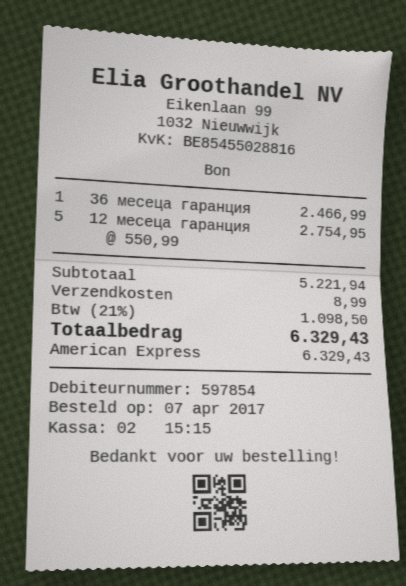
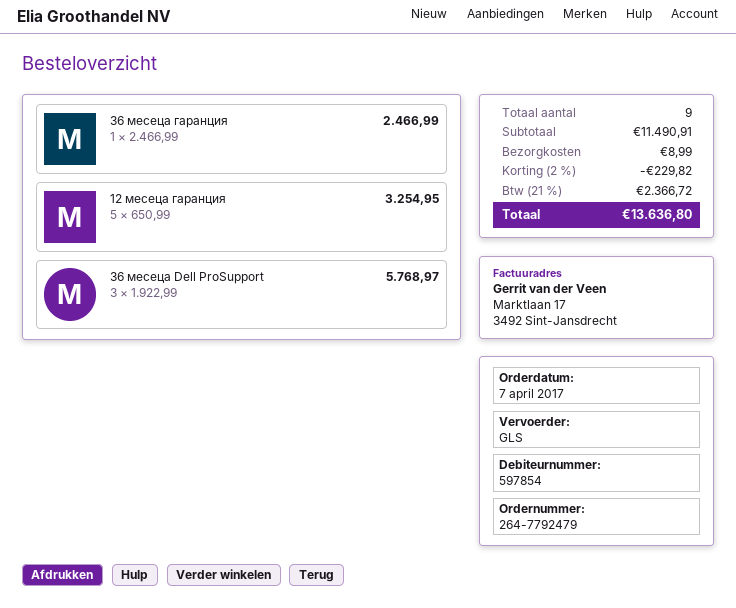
12 месеца гаранция: 5 x 550.99 = 2754.95 -> 5 x 650.99 = 3254.95
36 месеца Dell ProSupport: none -> 3 x 1922.99 = 5768.97
subtotal: 5221.94 -> 11490.91
discount: none -> 2% = 229.82
tax: 21% = 1098.50 -> 21% = 2366.72
total: 6329.43 -> 13636.80

